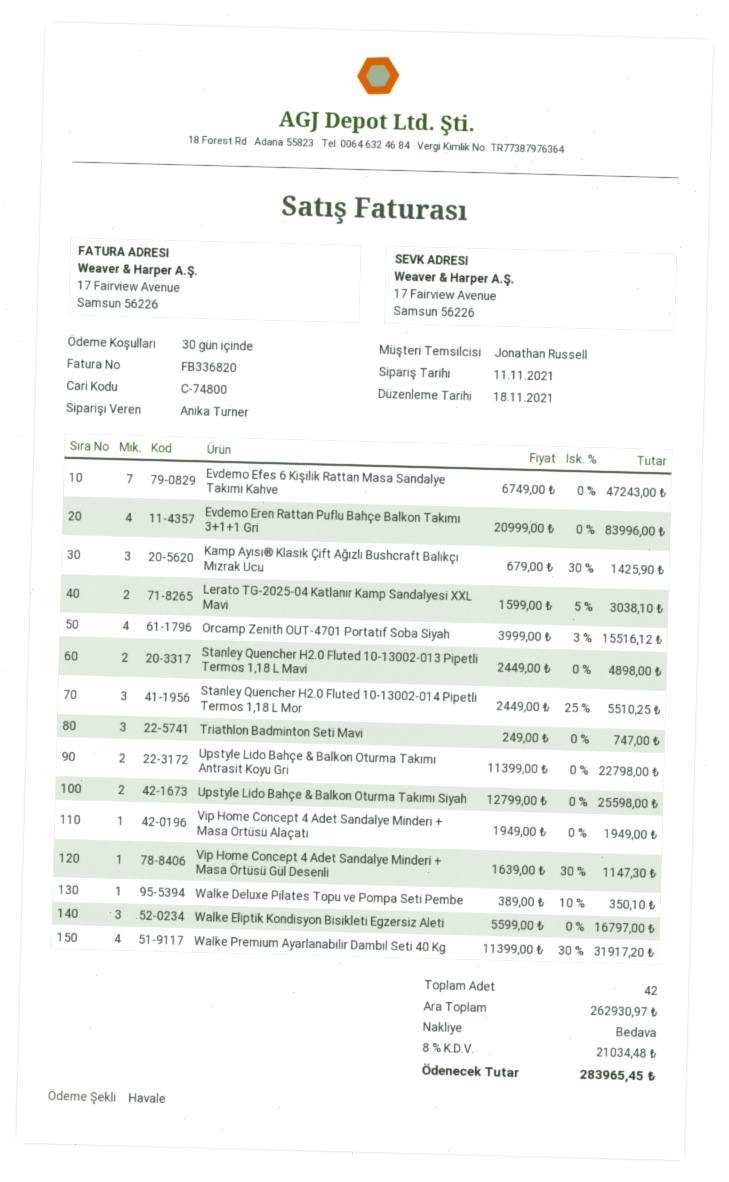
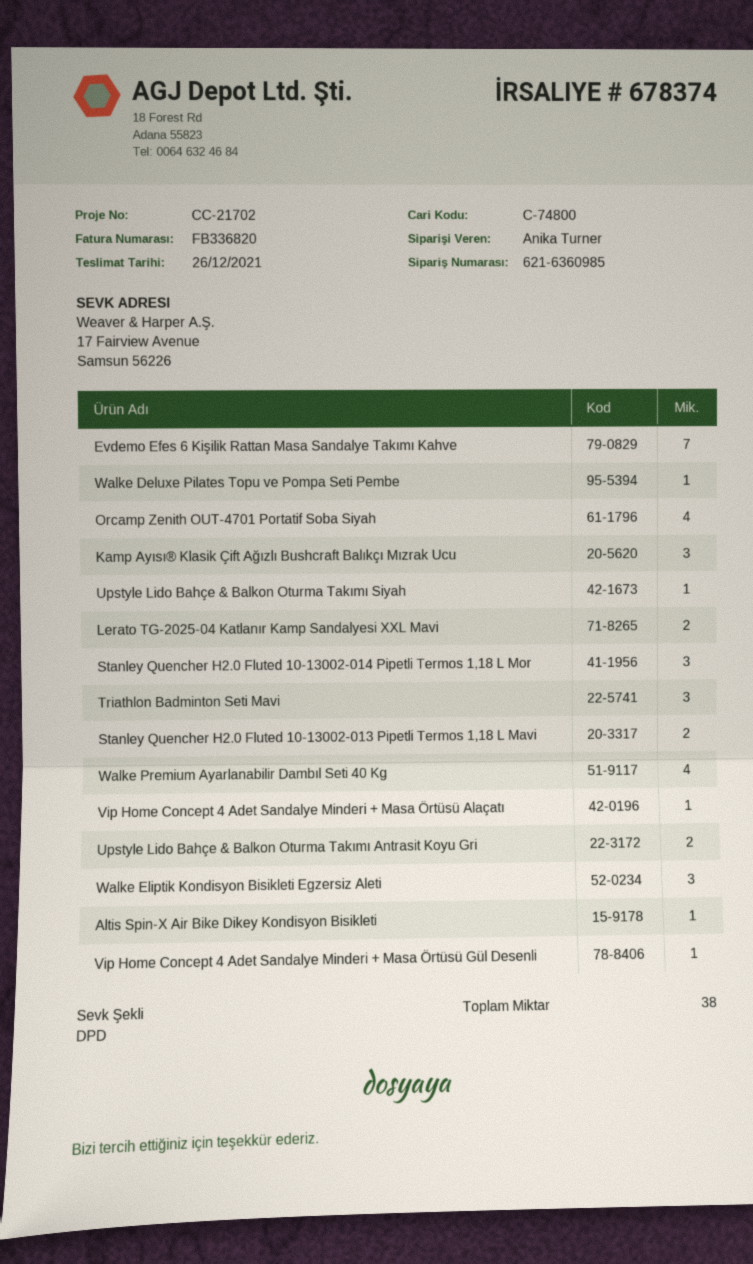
Evdemo Eren Rattan Puflu Bahçe Balkon Takımı 3+1+1 Gri: 4 -> none
Upstyle Lido Bahçe & Balkon Oturma Takımı Siyah: 2 -> 1
Altis Spin-X Air Bike Dikey Kondisyon Bisikleti: none -> 1
total quantity: 42 -> 38

